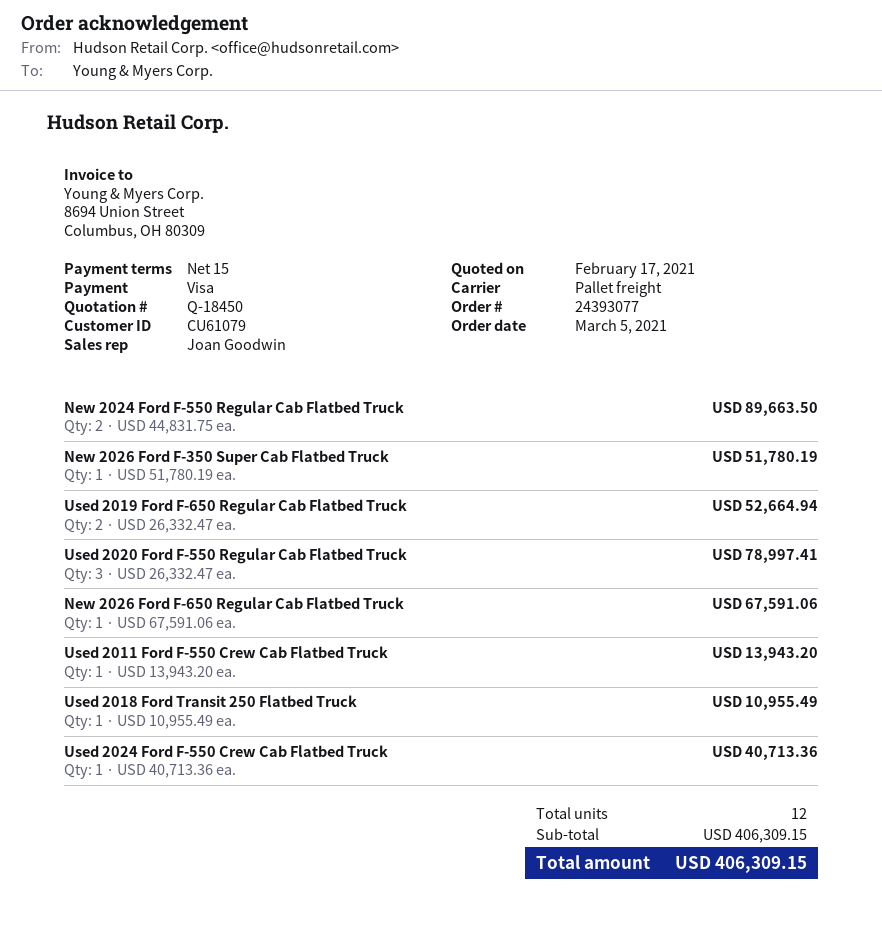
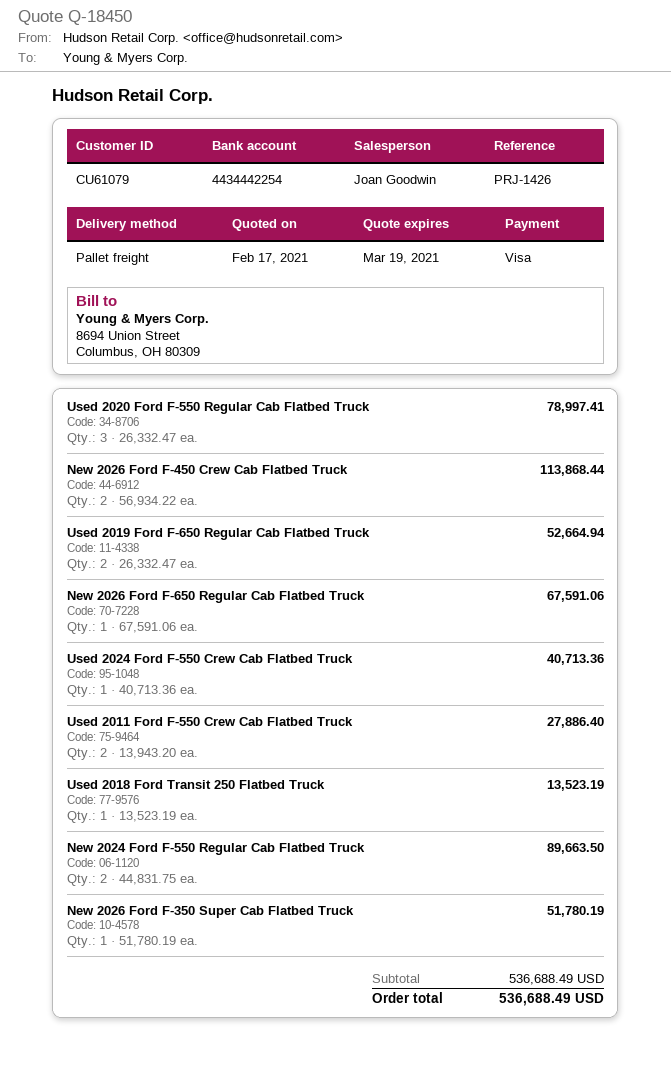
Used 2011 Ford F-550 Crew Cab Flatbed Truck: 1 x 13943.20 = 13943.20 -> 2 x 13943.20 = 27886.40
Used 2018 Ford Transit 250 Flatbed Truck: 1 x 10955.49 = 10955.49 -> 1 x 13523.19 = 13523.19
New 2026 Ford F-450 Crew Cab Flatbed Truck: none -> 2 x 56934.22 = 113868.44
subtotal: 406309.15 -> 536688.49
total: 406309.15 -> 536688.49

